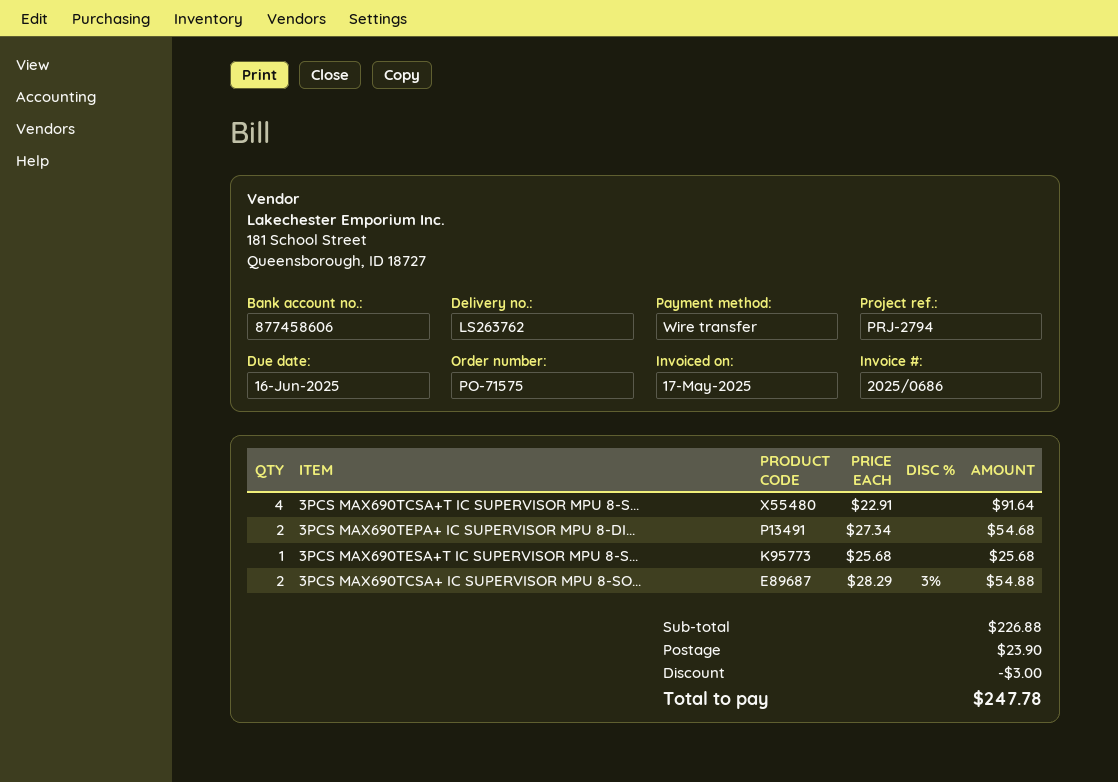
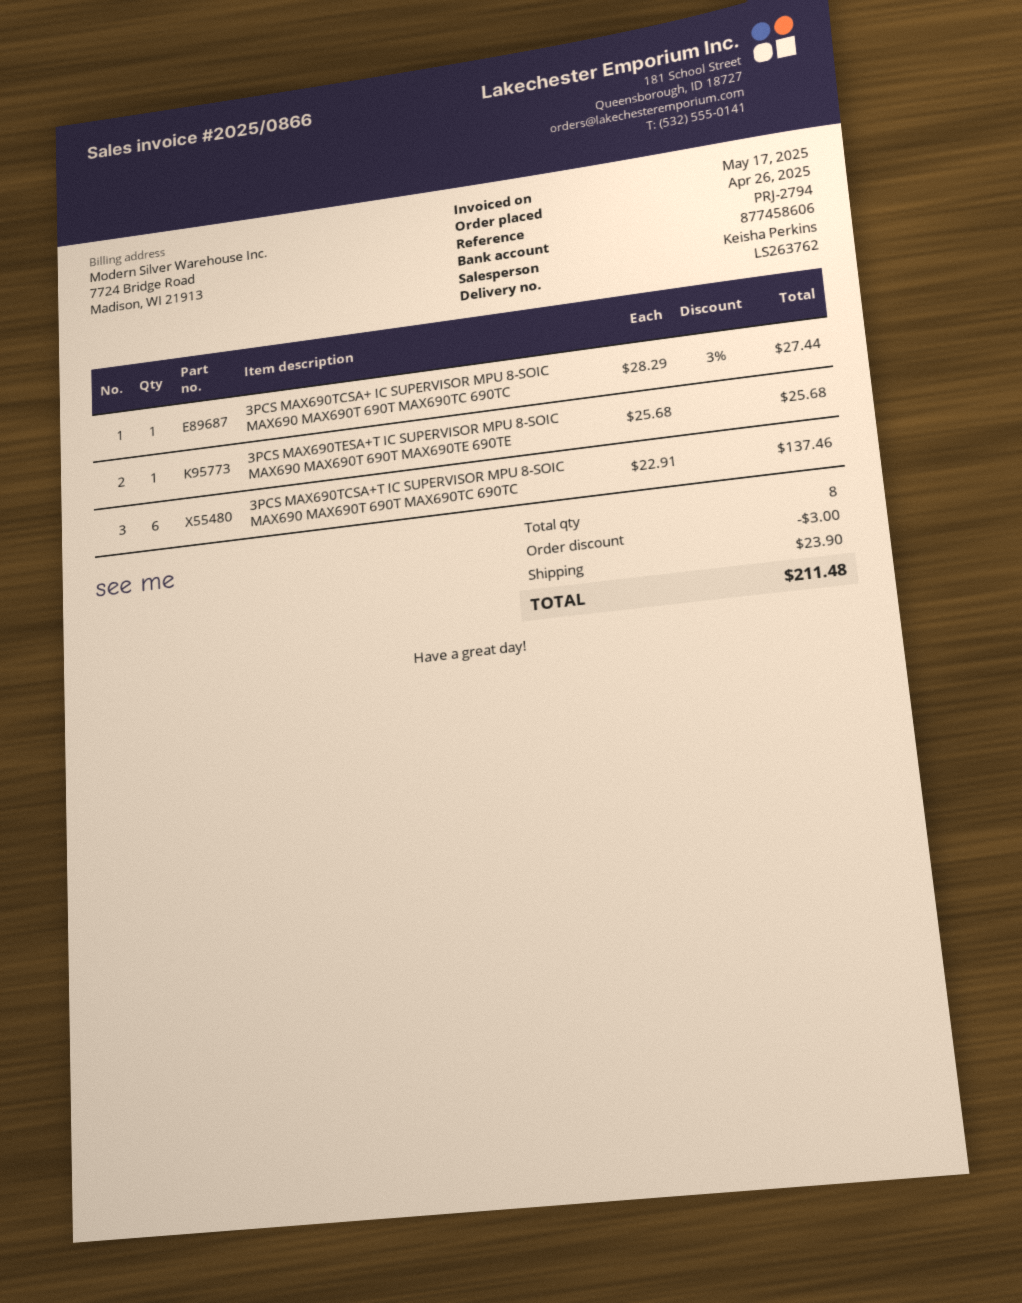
invoice number: 2025/0686 -> 2025/0866
3PCS MAX690TCSA+T IC SUPERVISOR MPU 8-S...: 4 x 22.91 = 91.64 -> 6 x 22.91 = 137.46
3PCS MAX690TEPA+ IC SUPERVISOR MPU 8-DI...: 2 x 27.34 = 54.68 -> none
3PCS MAX690TCSA+ IC SUPERVISOR MPU 8-SO...: 2 x 28.29 - 3% = 54.88 -> 1 x 28.29 - 3% = 27.44
total: 247.78 -> 211.48

